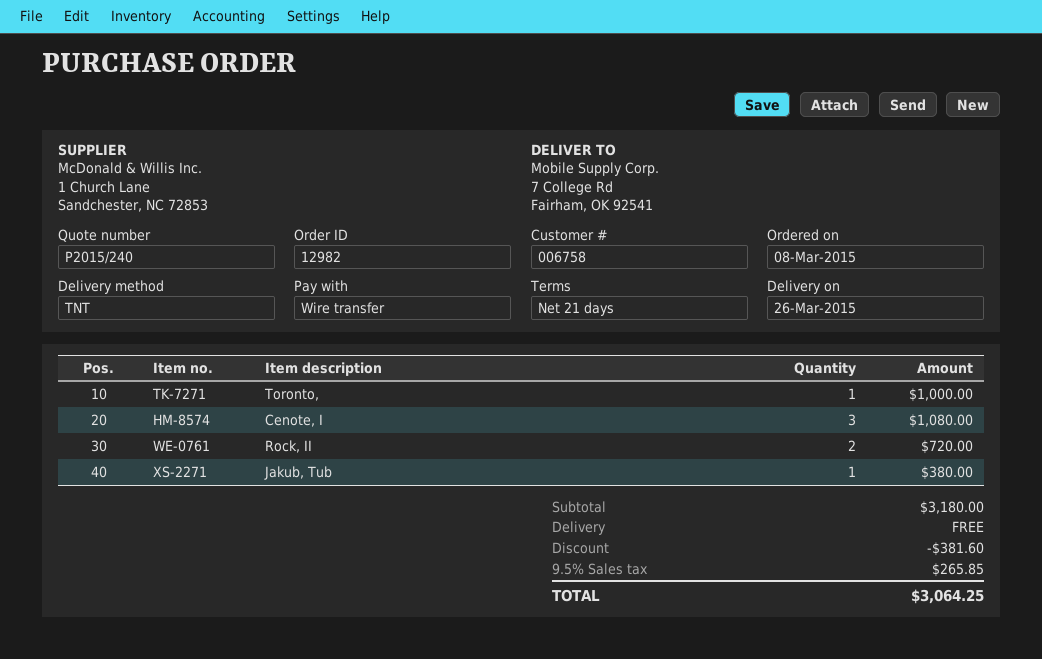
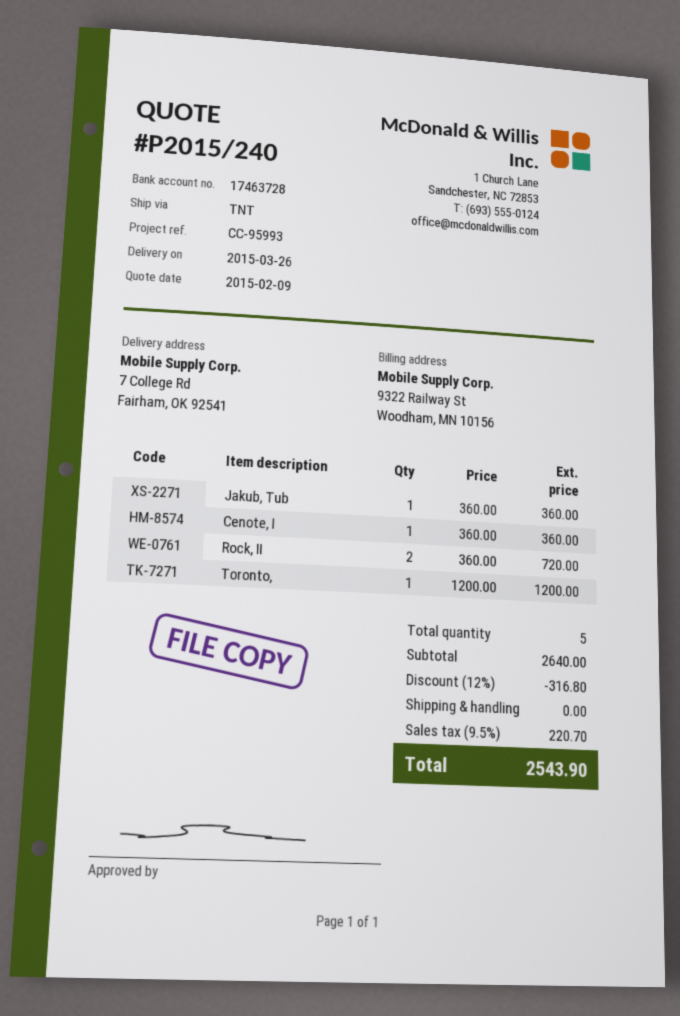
Toronto,: 1 for 1000.00 -> 1 for 1200.00
Cenote, I: 3 for 1080.00 -> 1 for 360.00
Jakub, Tub: 1 for 380.00 -> 1 for 360.00
subtotal: 3180.00 -> 2640.00
discount: 381.60 -> 316.80
tax: 9.5% = 265.85 -> 9.5% = 220.70
total: 3064.25 -> 2543.90

